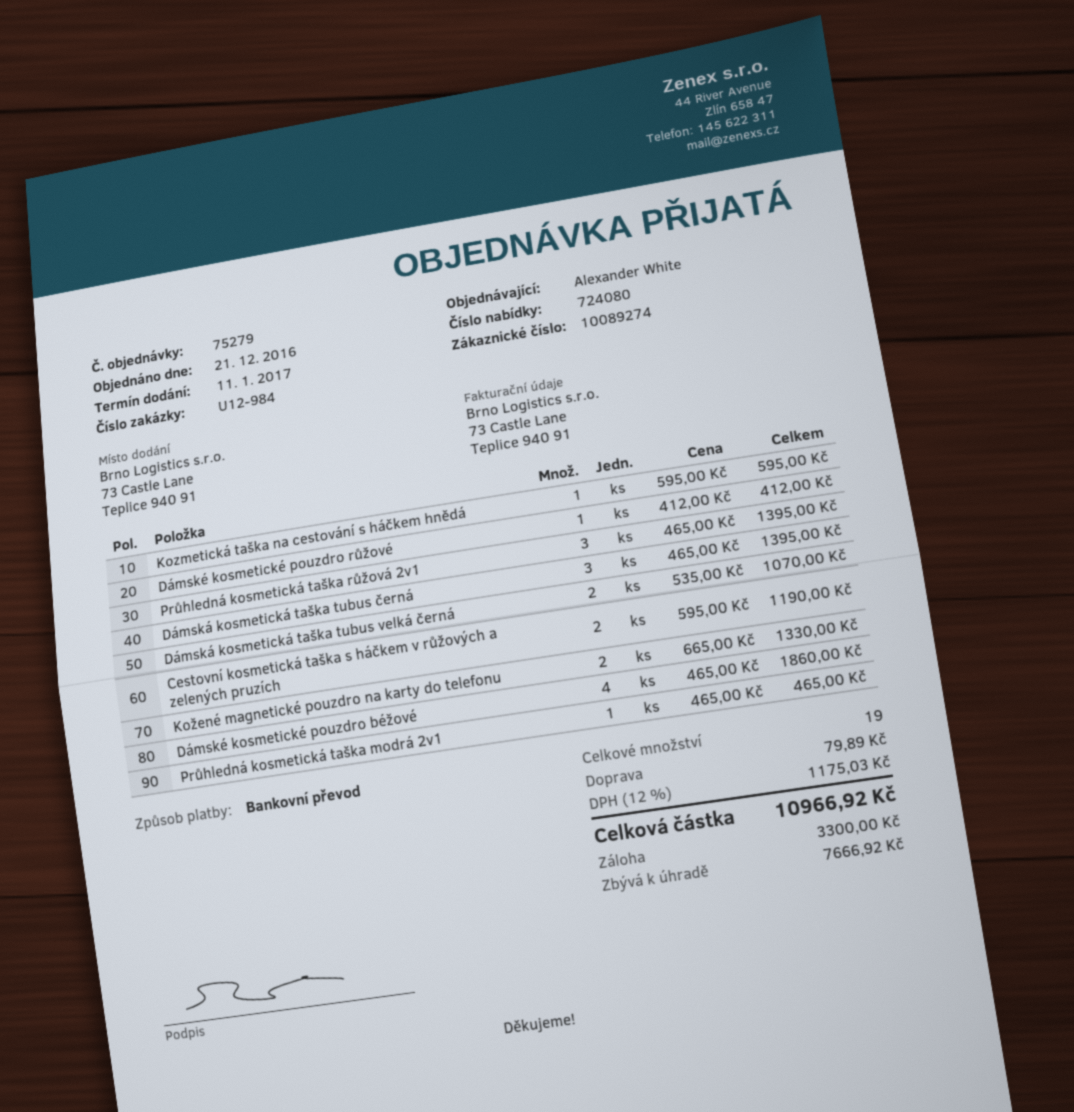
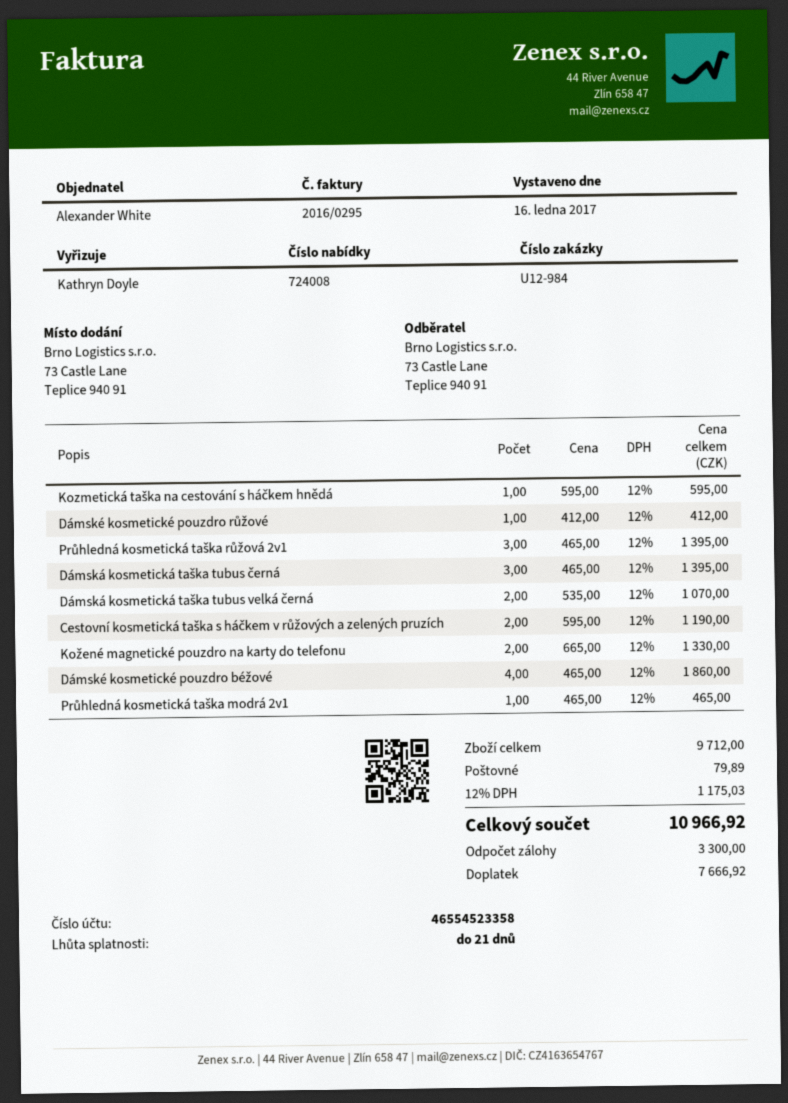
quote number: 724080 -> 724008

